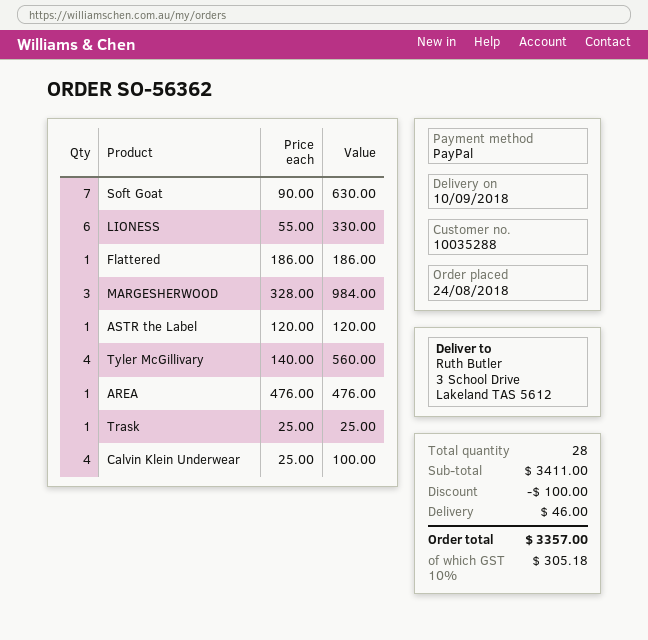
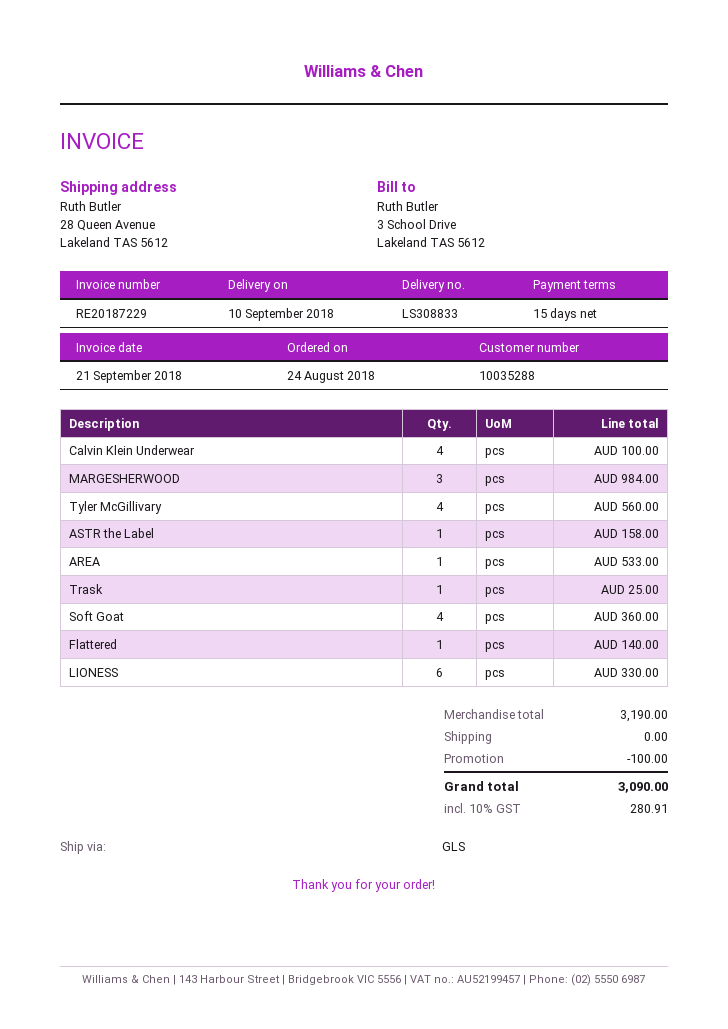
ship to: 3 School Drive, Lakeland TAS 5612 -> 28 Queen Avenue, Lakeland TAS 5612
Soft Goat: 7 for 630.00 -> 4 for 360.00
Flattered: 1 for 186.00 -> 1 for 140.00
ASTR the Label: 1 for 120.00 -> 1 for 158.00
AREA: 1 for 476.00 -> 1 for 533.00
subtotal: 3411.00 -> 3190.00
shipping: 46.00 -> 0.00
tax: 10% = 305.18 -> 10% = 280.91
total: 3357.00 -> 3090.00

